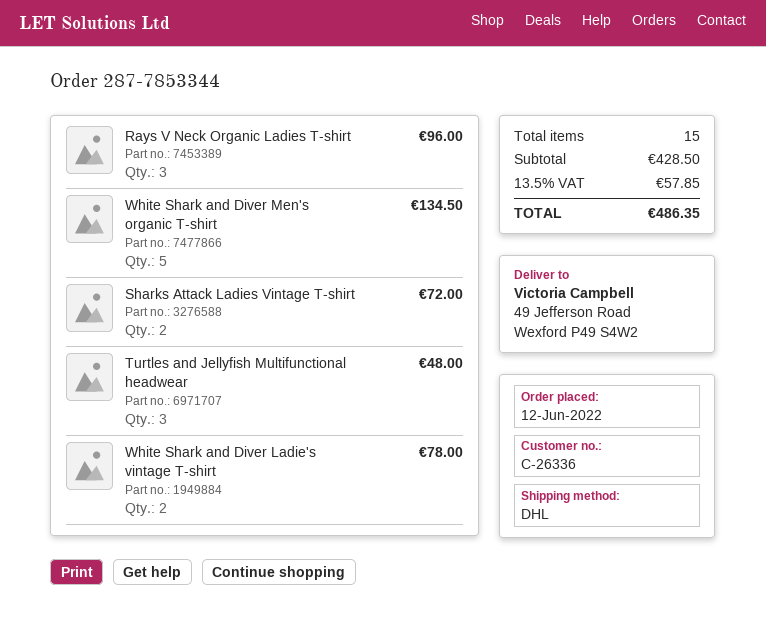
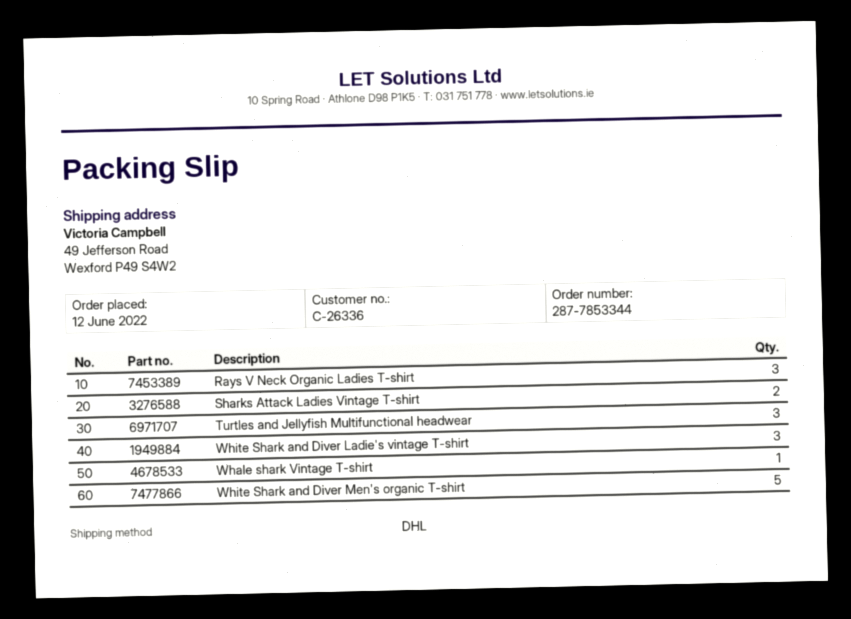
White Shark and Diver Ladie's vintage T-shirt: 2 -> 3
Whale shark Vintage T-shirt: none -> 1

